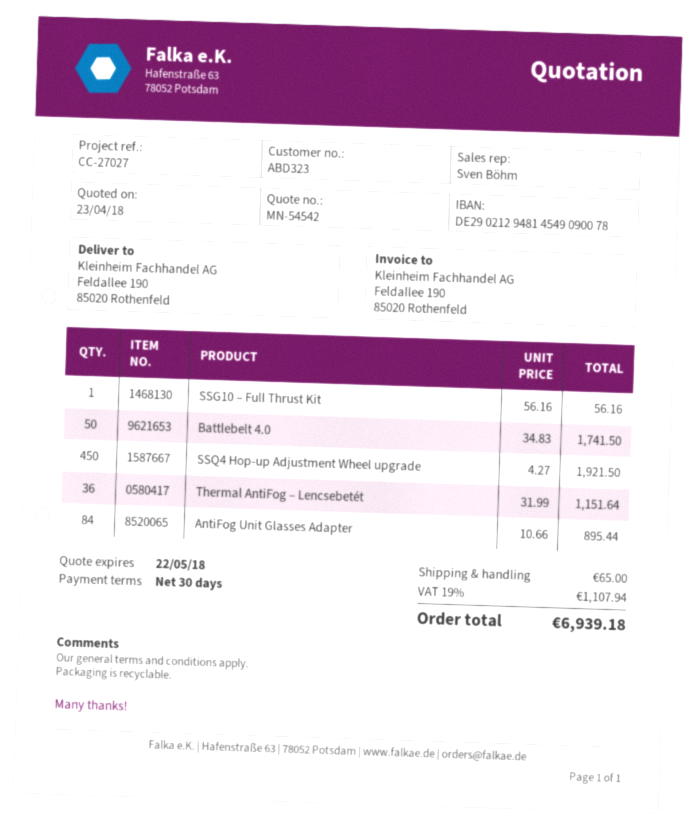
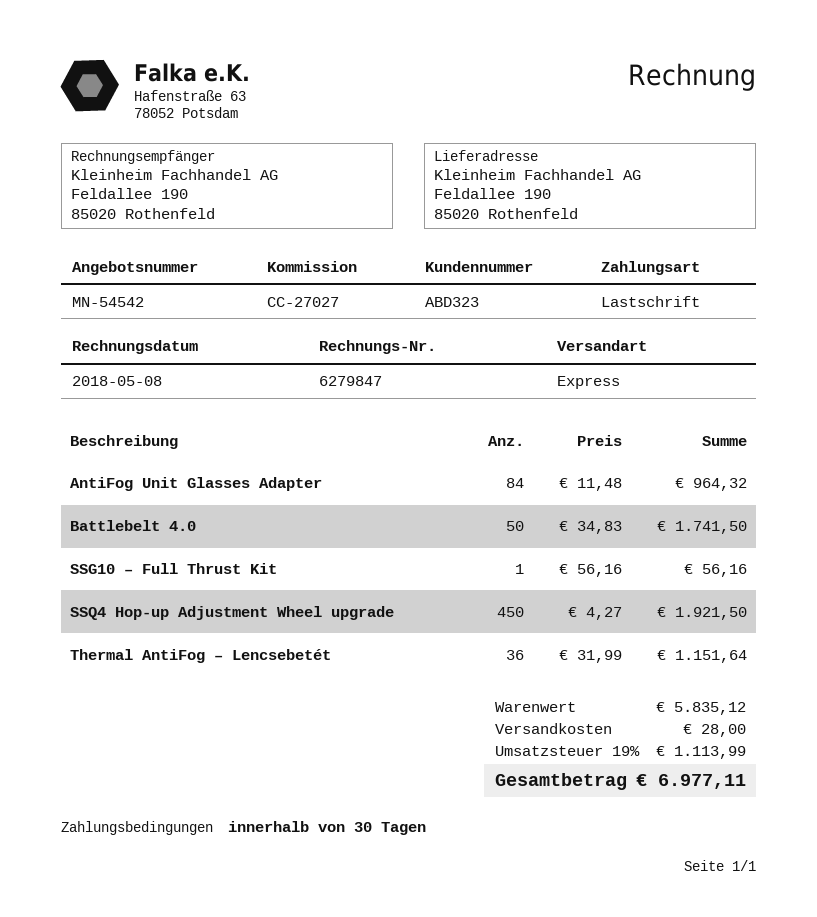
AntiFog Unit Glasses Adapter: 84 x 10.66 = 895.44 -> 84 x 11.48 = 964.32
shipping: 65.00 -> 28.00
tax: 19% = 1107.94 -> 19% = 1113.99
total: 6939.18 -> 6977.11

